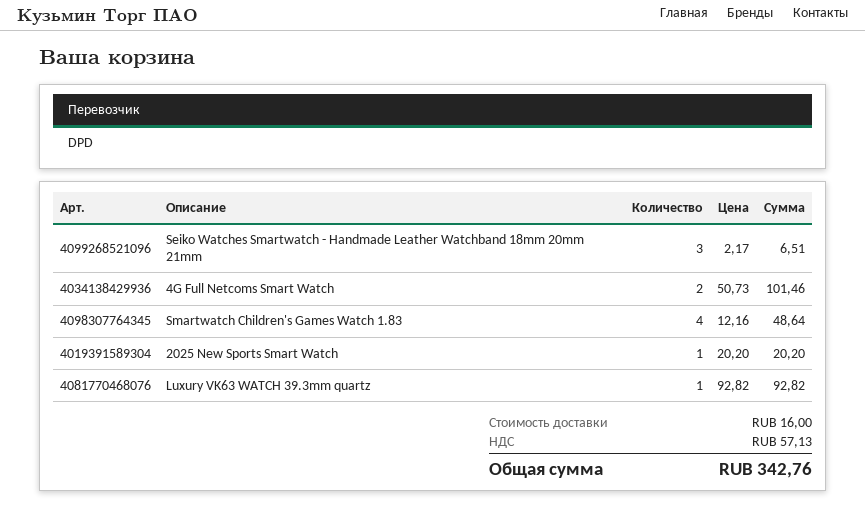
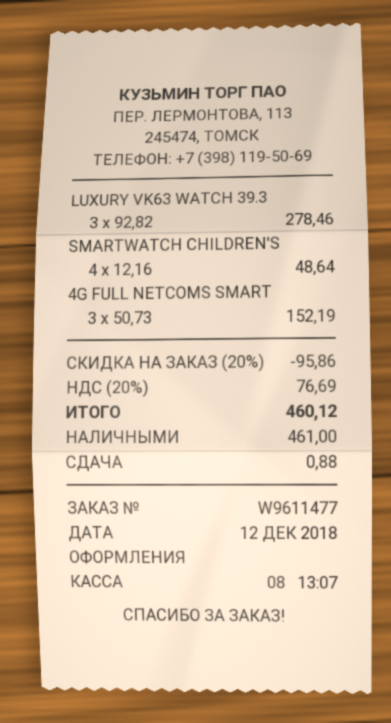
Seiko Watches Smartwatch - Handmade Leather Watchband 18mm 20mm 21mm: 3 x 2.17 = 6.51 -> none
4G Full Netcoms Smart Watch: 2 x 50.73 = 101.46 -> 3 x 50.73 = 152.19
2025 New Sports Smart Watch: 1 x 20.20 = 20.20 -> none
Luxury VK63 WATCH 39.3mm quartz: 1 x 92.82 = 92.82 -> 3 x 92.82 = 278.46
discount: none -> 20% = 95.86
shipping: 16.00 -> none
tax: 57.13 -> 76.69
total: 342.76 -> 460.12

